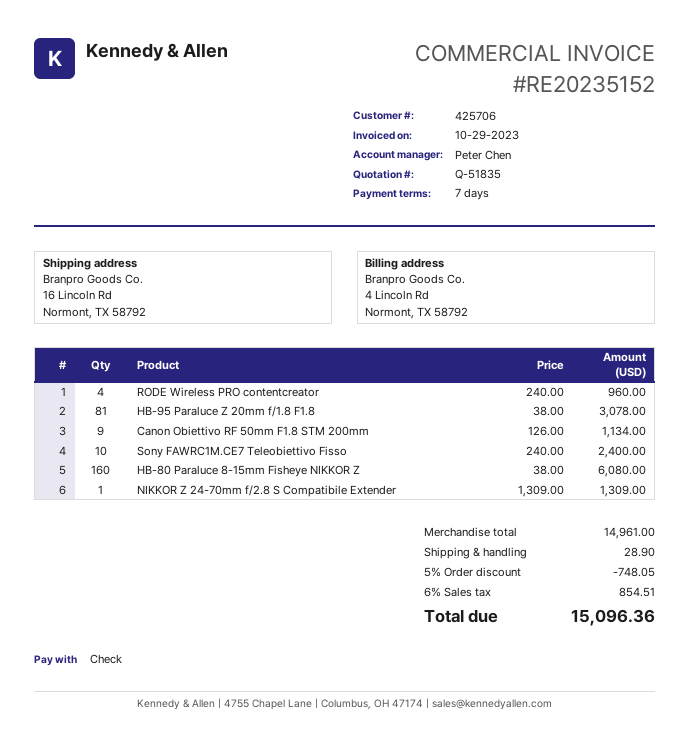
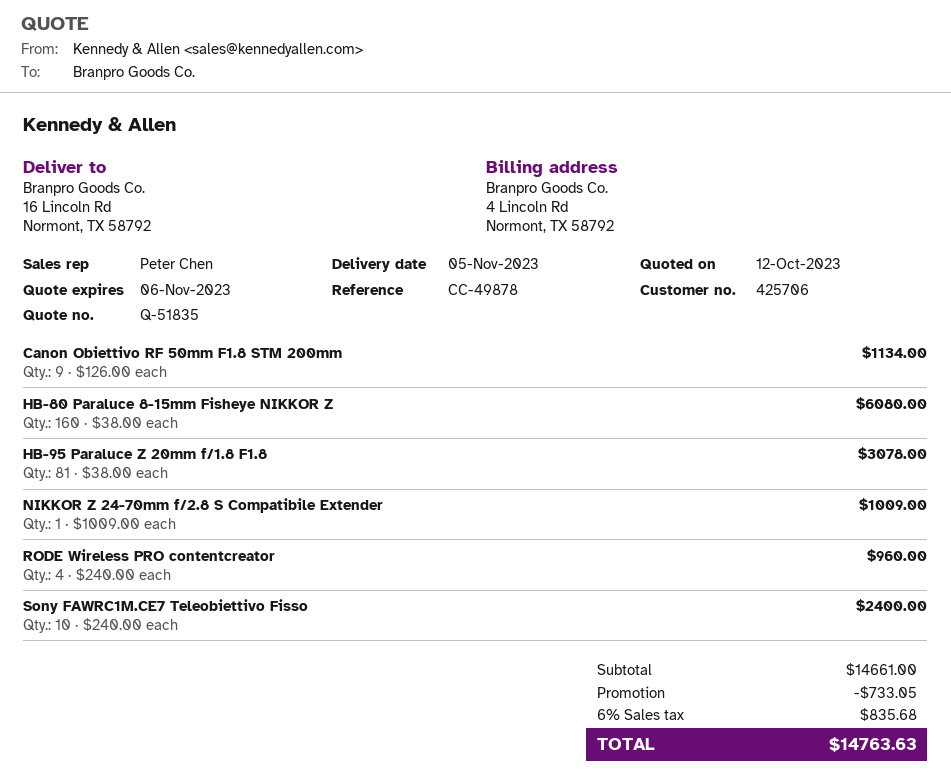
NIKKOR Z 24-70mm f/2.8 S Compatibile Extender: 1 x 1309.00 = 1309.00 -> 1 x 1009.00 = 1009.00
subtotal: 14961.00 -> 14661.00
discount: 748.05 -> 733.05
shipping: 28.90 -> none
tax: 6% = 854.51 -> 6% = 835.68
total: 15096.36 -> 14763.63

